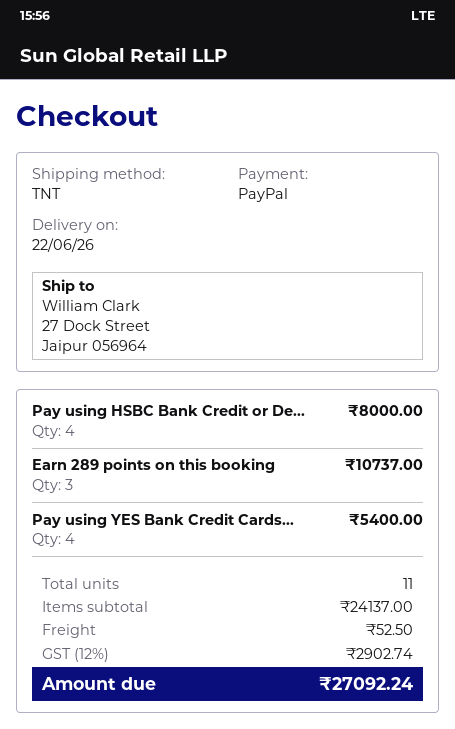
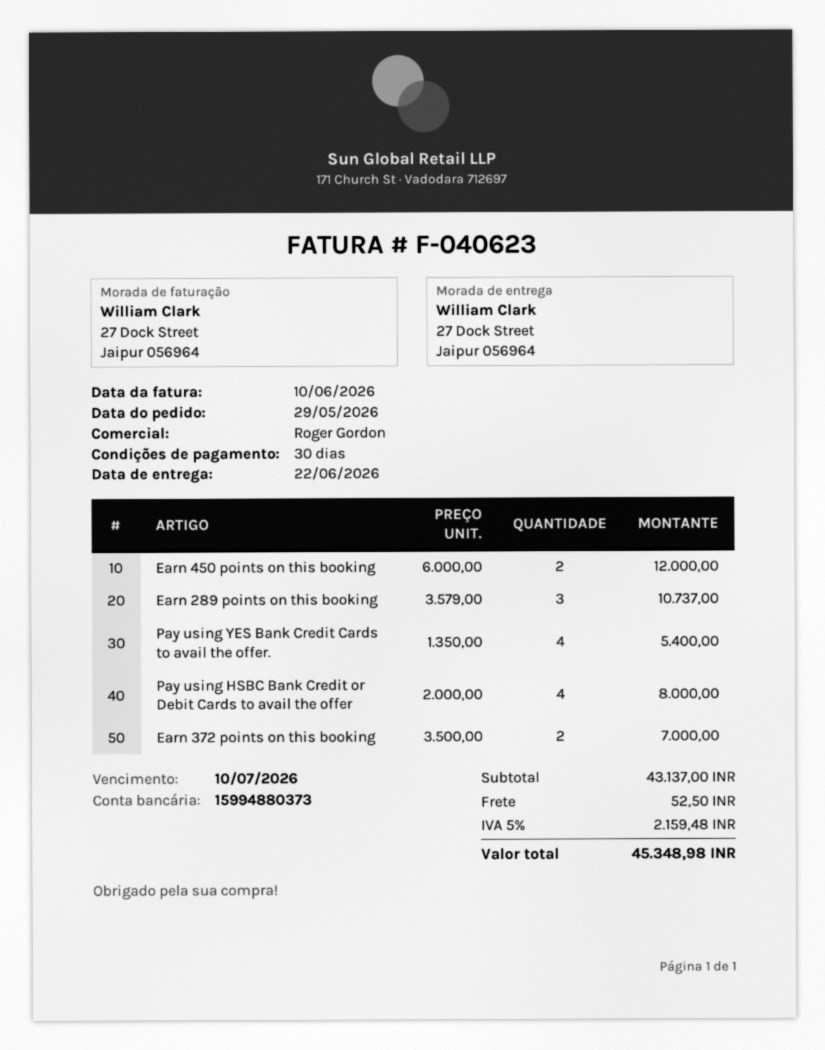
Earn 450 points on this booking: none -> 2 for 12000.00
Earn 372 points on this booking: none -> 2 for 7000.00
subtotal: 24137.00 -> 43137.00
tax: 12% = 2902.74 -> 5% = 2159.48
total: 27092.24 -> 45348.98

